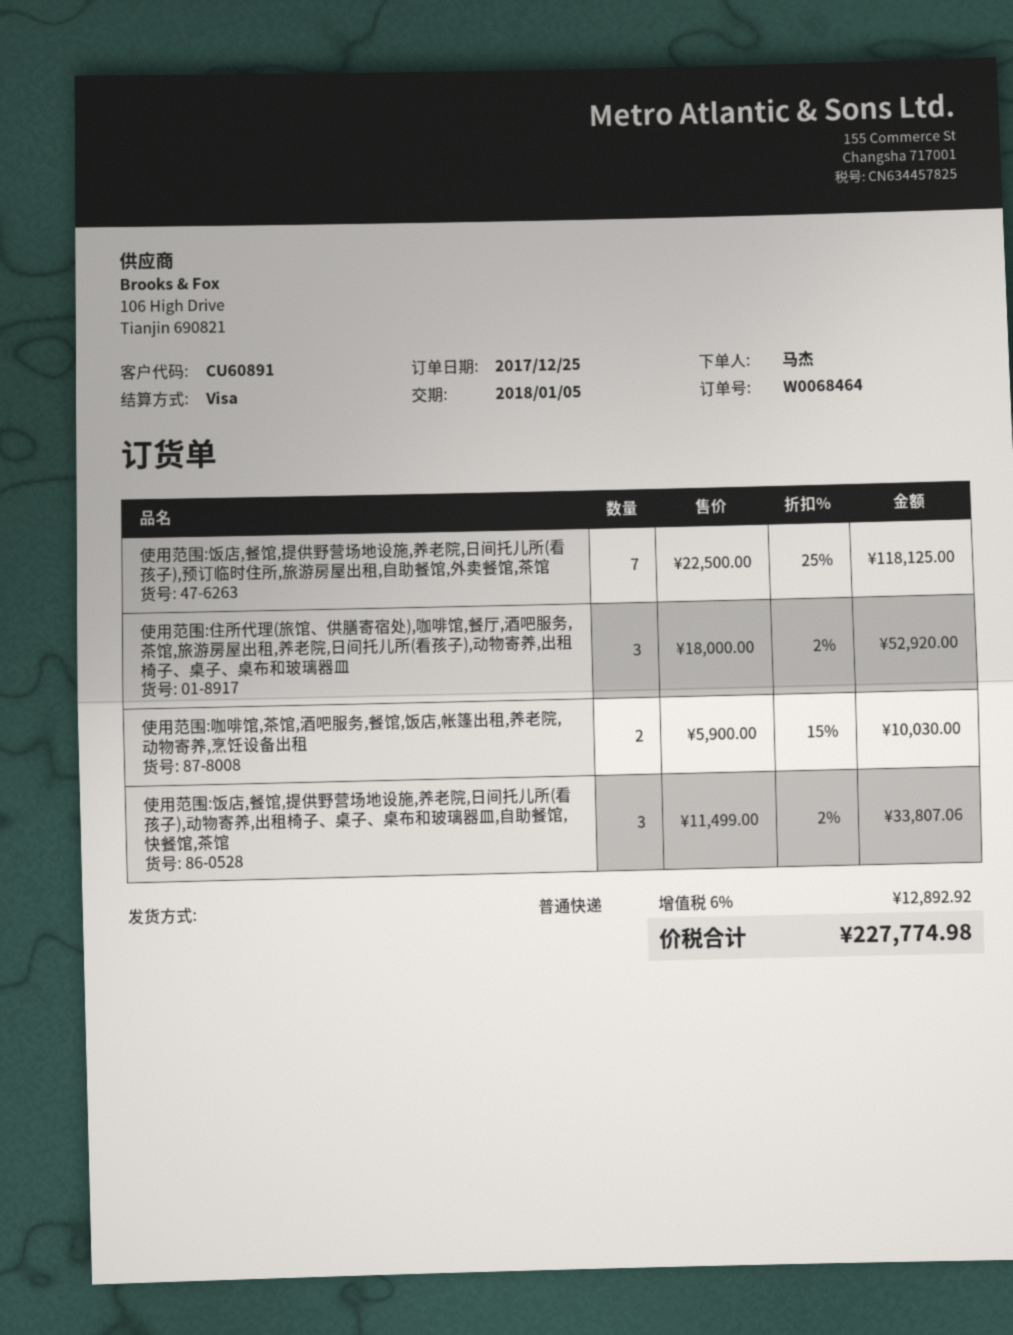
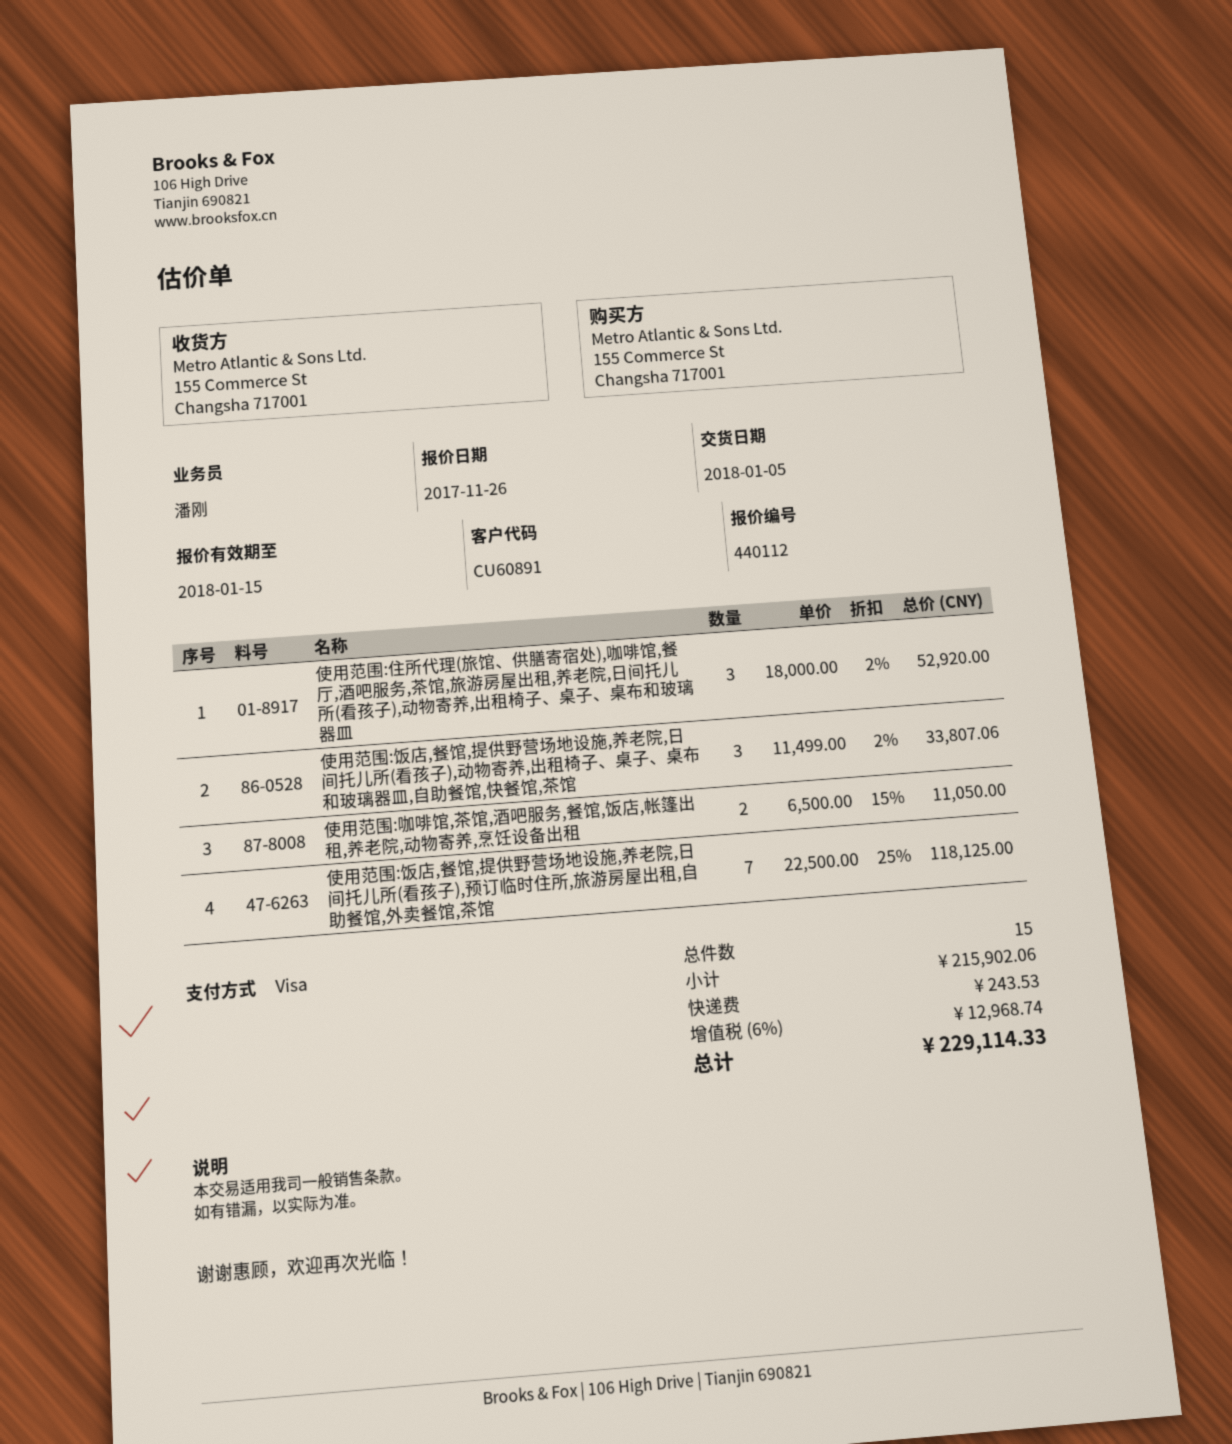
使用范围:咖啡馆,茶馆,酒吧服务,餐馆,饭店,帐篷出租,养老院,动物寄养,烹饪设备出租: 2 x 5900.00 - 15% = 10030.00 -> 2 x 6500.00 - 15% = 11050.00
shipping: none -> 243.53
tax: 6% = 12892.92 -> 6% = 12968.74
total: 227774.98 -> 229114.33

